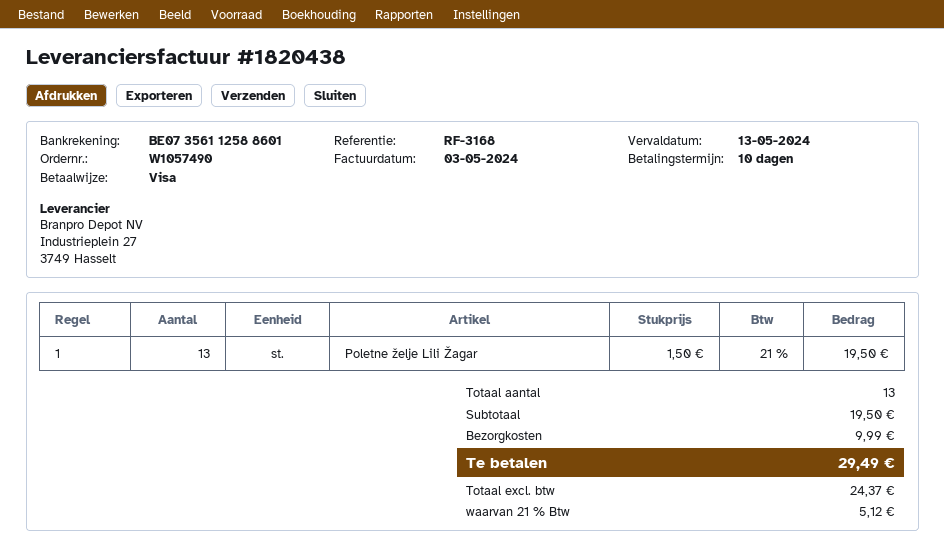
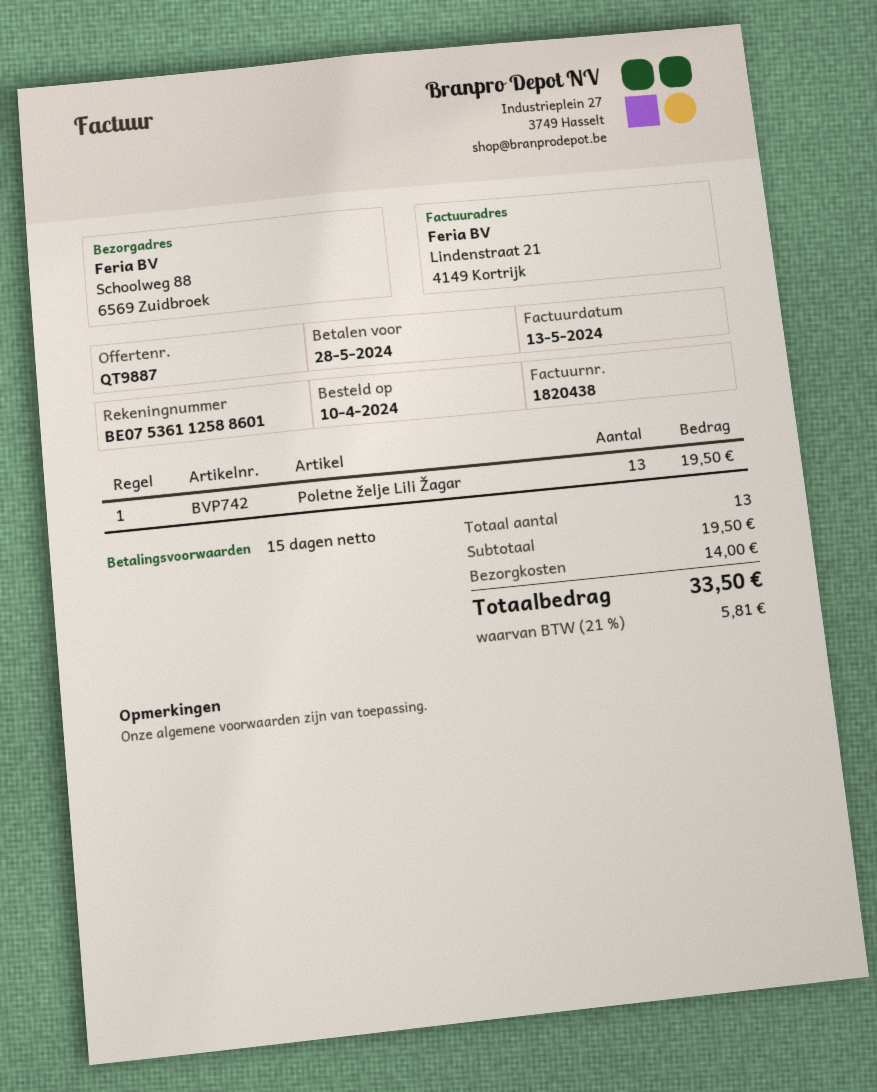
invoice date: 2024-05-03 -> 2024-05-13
payment terms: 10 days -> 15 days
due date: 2024-05-13 -> 2024-05-28
bank account: BE07356112588601 -> BE07536112588601
shipping: 9.99 -> 14.00
tax: 21% = 5.12 -> 21% = 5.81
total: 29.49 -> 33.50

